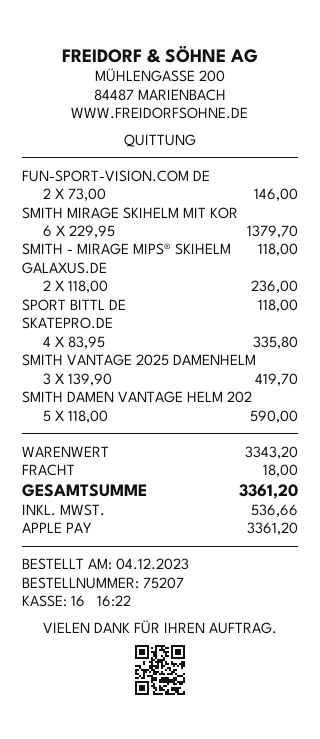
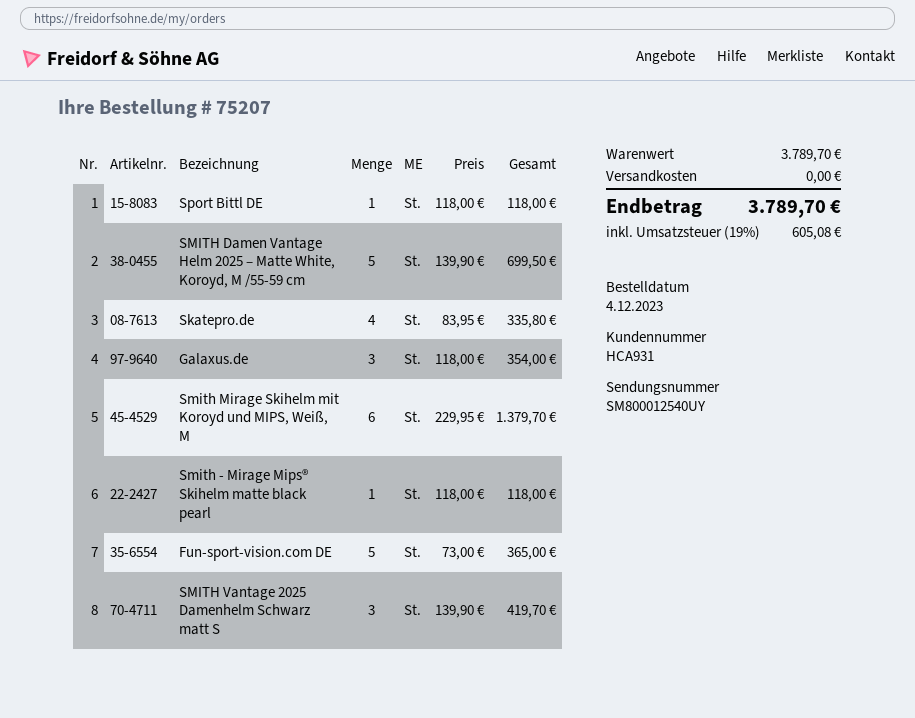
FUN-SPORT-VISION.COM DE: 2 x 73.00 = 146.00 -> 5 x 73.00 = 365.00
GALAXUS.DE: 2 x 118.00 = 236.00 -> 3 x 118.00 = 354.00
SMITH DAMEN VANTAGE HELM 202: 5 x 118.00 = 590.00 -> 5 x 139.90 = 699.50
subtotal: 3343.20 -> 3789.70
shipping: 18.00 -> 0.00
tax: 536.66 -> 605.08
total: 3361.20 -> 3789.70

